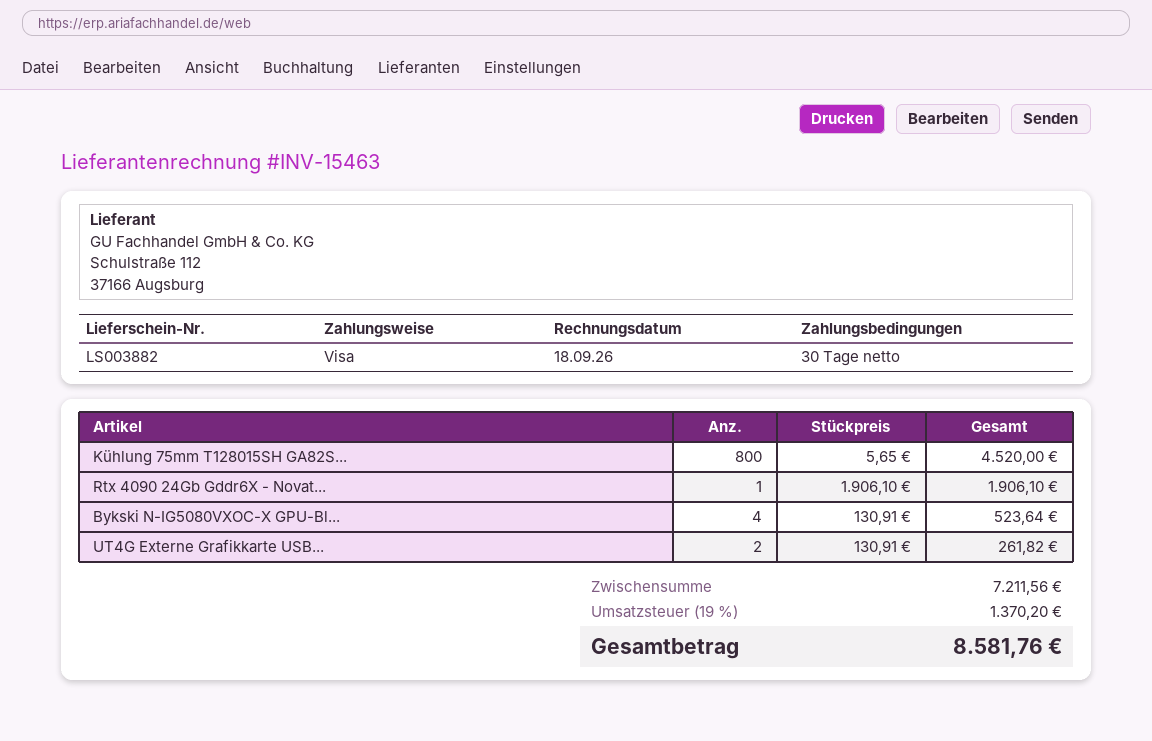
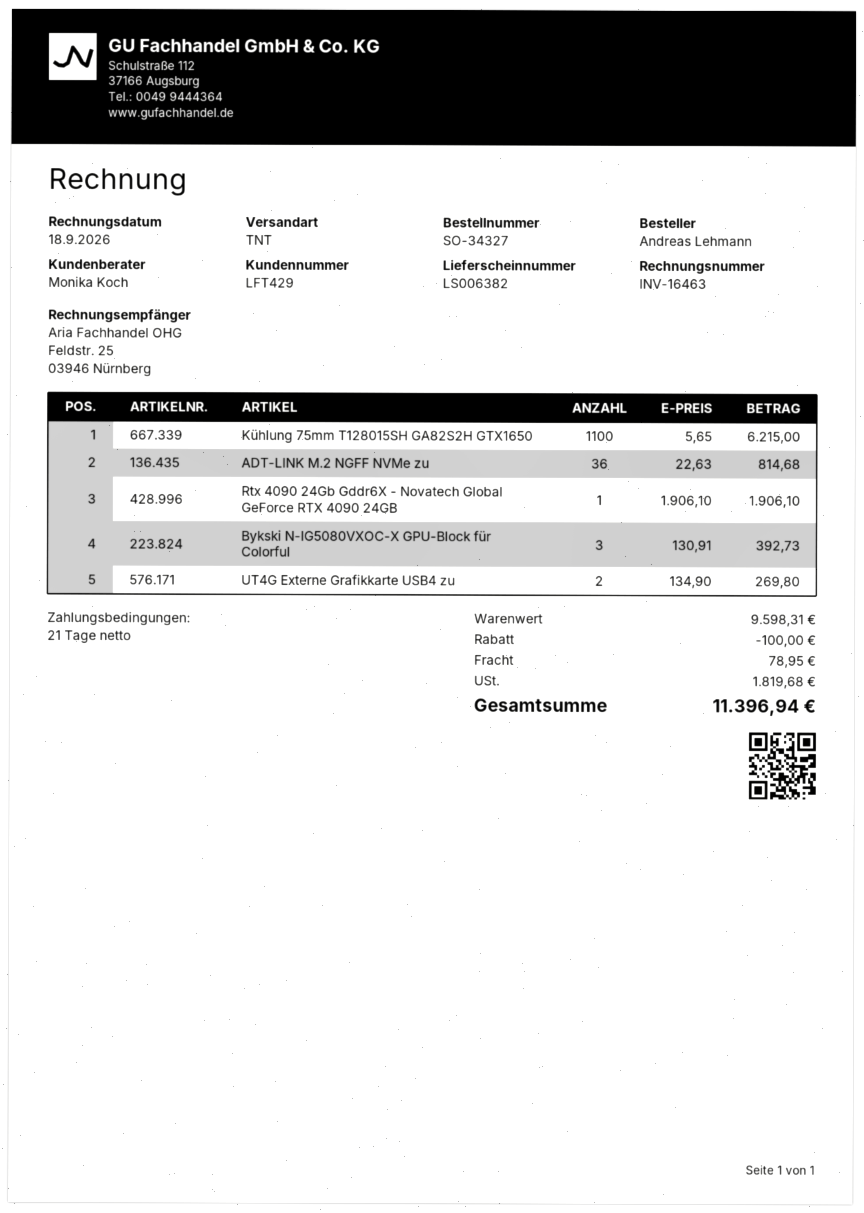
delivery note number: LS003882 -> LS006382
invoice number: INV-15463 -> INV-16463
payment terms: 30 days -> 21 days
Kühlung 75mm T128015SH GA82S...: 800 x 5.65 = 4520.00 -> 1100 x 5.65 = 6215.00
Bykski N-IG5080VXOC-X GPU-Bl...: 4 x 130.91 = 523.64 -> 3 x 130.91 = 392.73
UT4G Externe Grafikkarte USB...: 2 x 130.91 = 261.82 -> 2 x 134.90 = 269.80
ADT-LINK M.2 NGFF NVMe zu: none -> 36 x 22.63 = 814.68
subtotal: 7211.56 -> 9598.31
discount: none -> 100.00
shipping: none -> 78.95
tax: 1370.20 -> 1819.68
total: 8581.76 -> 11396.94

